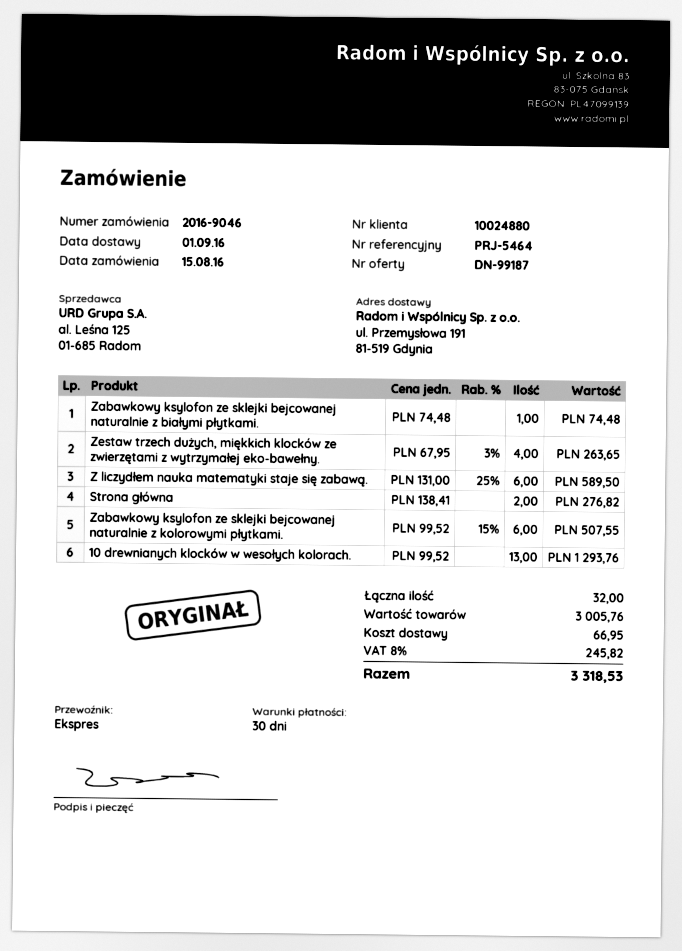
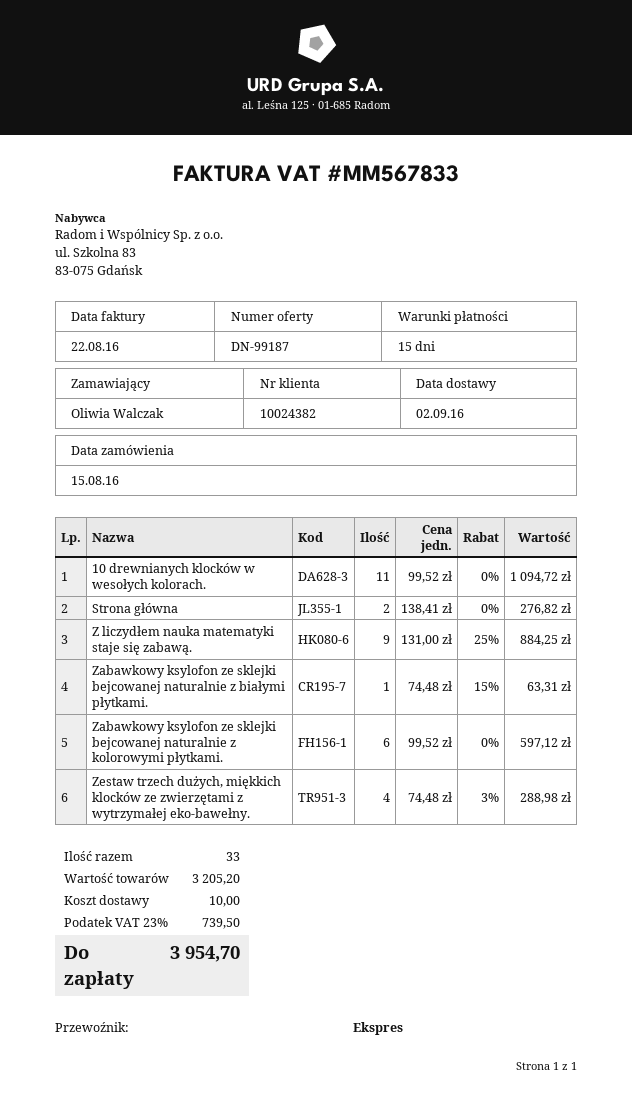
delivery date: 2016-09-01 -> 2016-09-02
payment terms: 30 days -> 15 days
customer number: 10024880 -> 10024382
Zabawkowy ksylofon ze sklejki bejcowanej naturalnie z białymi płytkami.: 1 x 74.48 = 74.48 -> 1 x 74.48 - 15% = 63.31
Zestaw trzech dużych, miękkich klocków ze zwierzętami z wytrzymałej eko-bawełny.: 4 x 67.95 - 3% = 263.65 -> 4 x 74.48 - 3% = 288.98
Z liczydłem nauka matematyki staje się zabawą.: 6 x 131.00 - 25% = 589.50 -> 9 x 131.00 - 25% = 884.25
Zabawkowy ksylofon ze sklejki bejcowanej naturalnie z kolorowymi płytkami.: 6 x 99.52 - 15% = 507.55 -> 6 x 99.52 = 597.12
10 drewnianych klocków w wesołych kolorach.: 13 x 99.52 = 1293.76 -> 11 x 99.52 = 1094.72
total quantity: 32 -> 33
subtotal: 3005.76 -> 3205.20
shipping: 66.95 -> 10.00
tax: 8% = 245.82 -> 23% = 739.50
total: 3318.53 -> 3954.70

